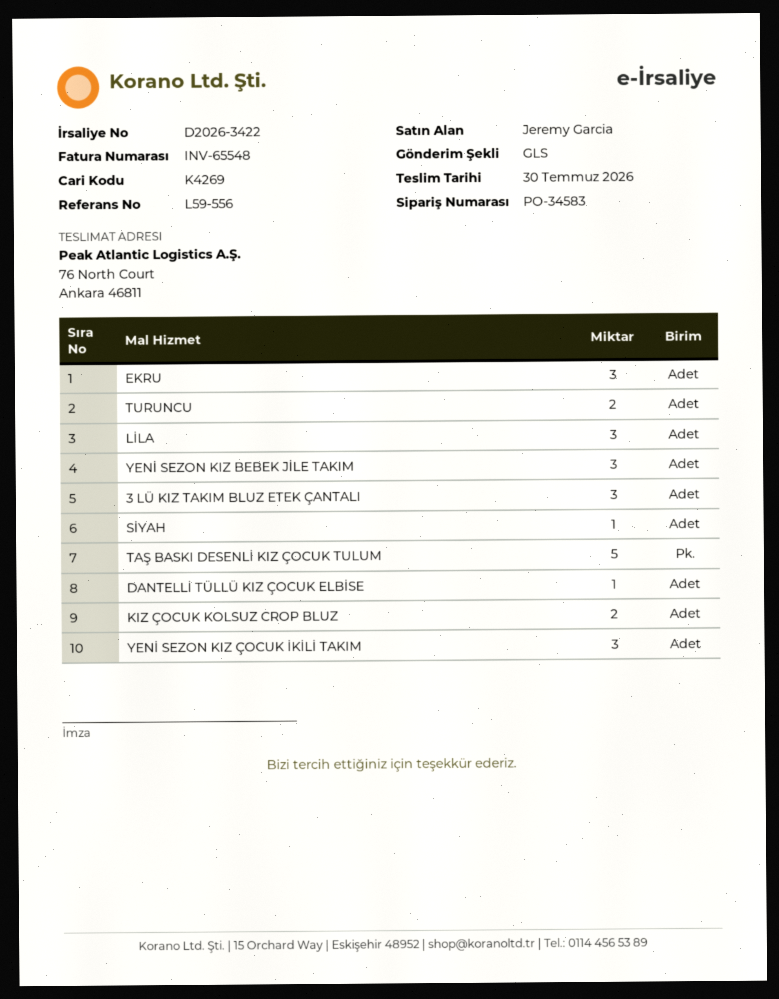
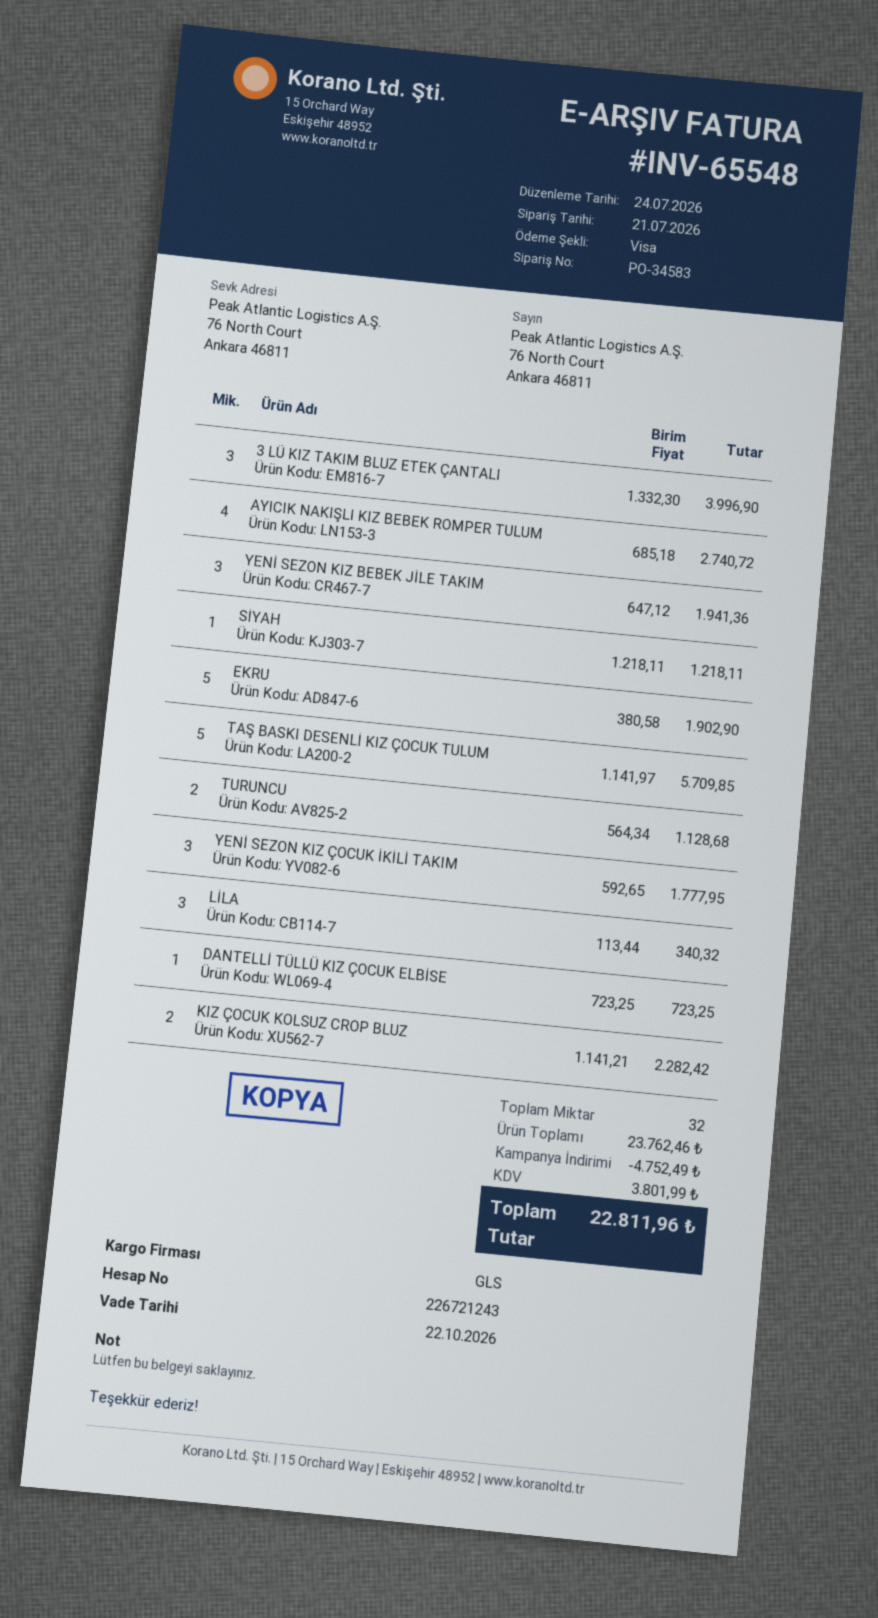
EKRU: 3 -> 5
AYICIK NAKIŞLI KIZ BEBEK ROMPER TULUM: none -> 4

